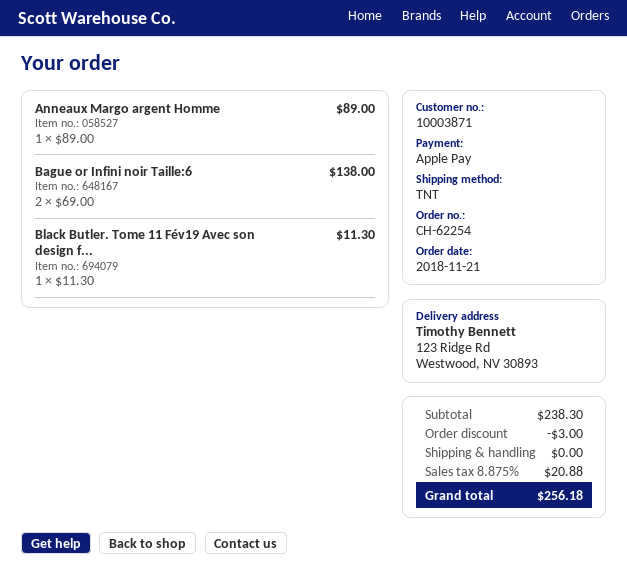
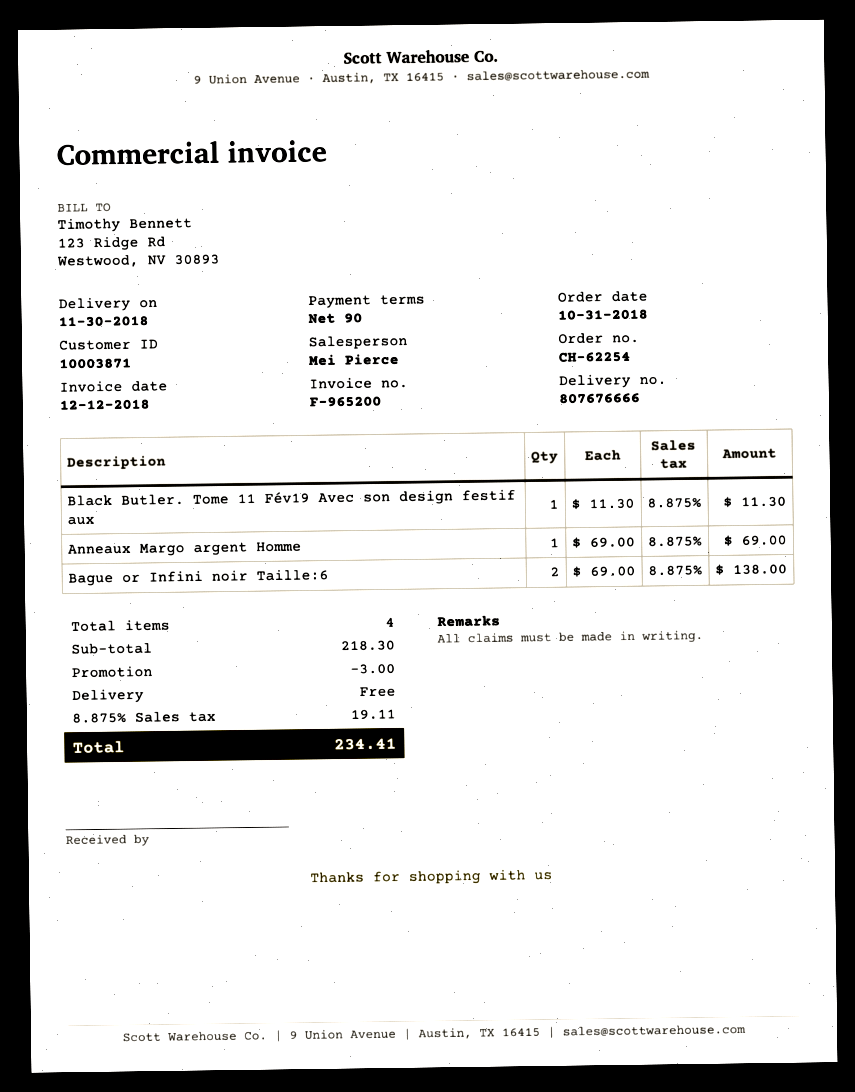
order date: 2018-11-21 -> 2018-10-31
Anneaux Margo argent Homme: 1 x 89.00 = 89.00 -> 1 x 69.00 = 69.00
subtotal: 238.30 -> 218.30
tax: 8.875% = 20.88 -> 8.875% = 19.11
total: 256.18 -> 234.41

